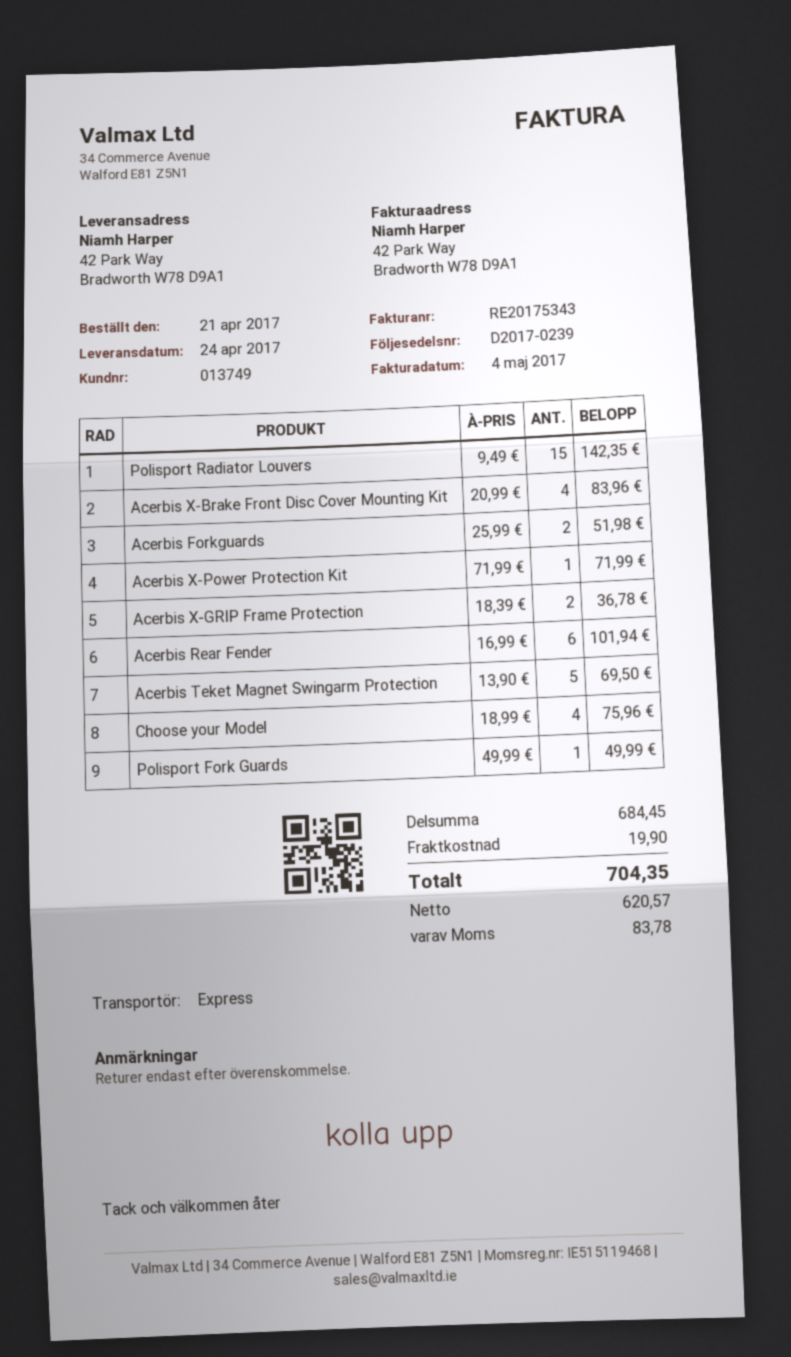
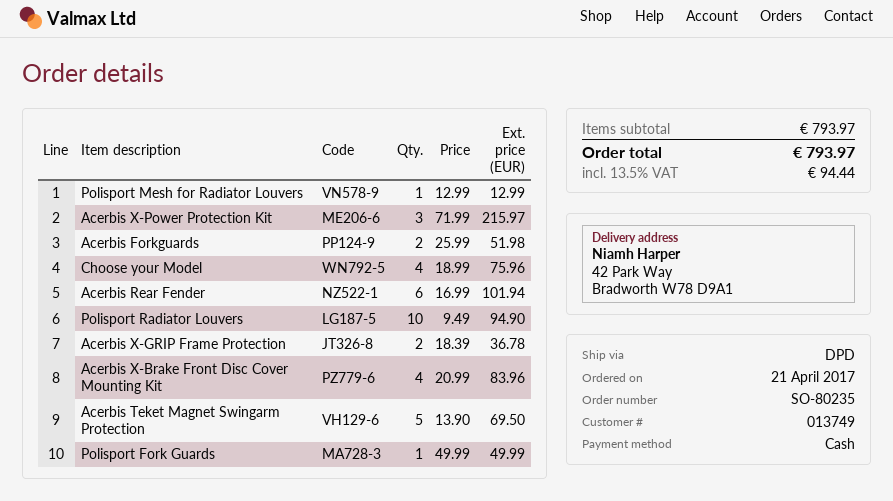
shipping method: express -> DPD
Polisport Radiator Louvers: 15 x 9.49 = 142.35 -> 10 x 9.49 = 94.90
Acerbis X-Power Protection Kit: 1 x 71.99 = 71.99 -> 3 x 71.99 = 215.97
Polisport Mesh for Radiator Louvers: none -> 1 x 12.99 = 12.99
subtotal: 684.45 -> 793.97
shipping: 19.90 -> none
tax: 83.78 -> 94.44
total: 704.35 -> 793.97

